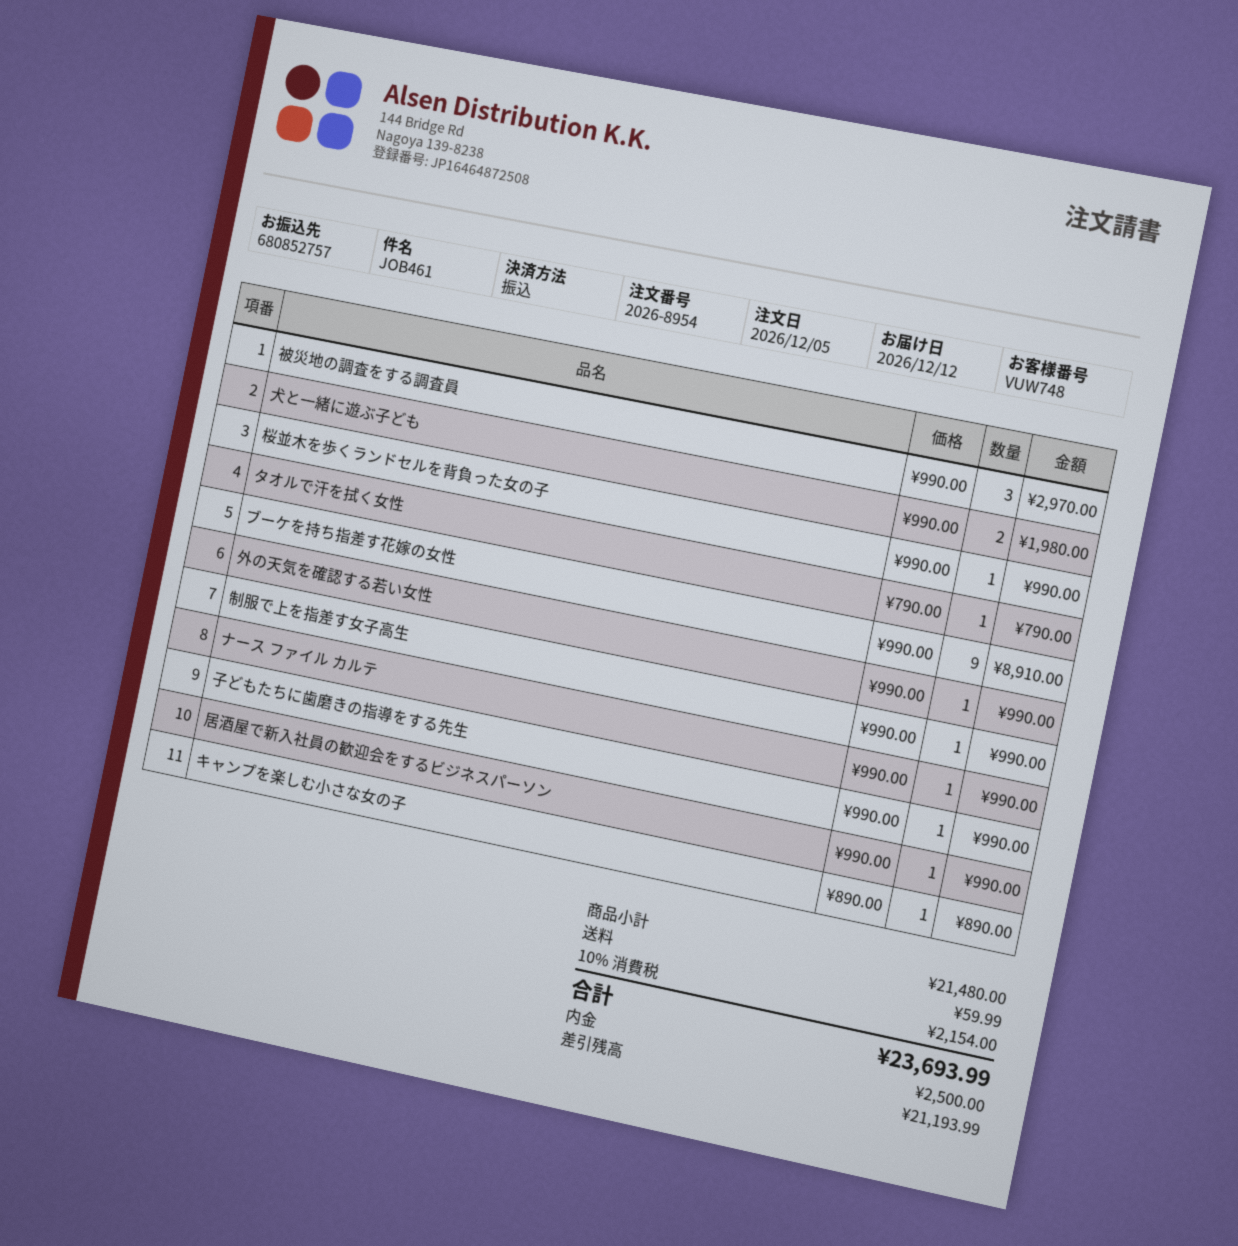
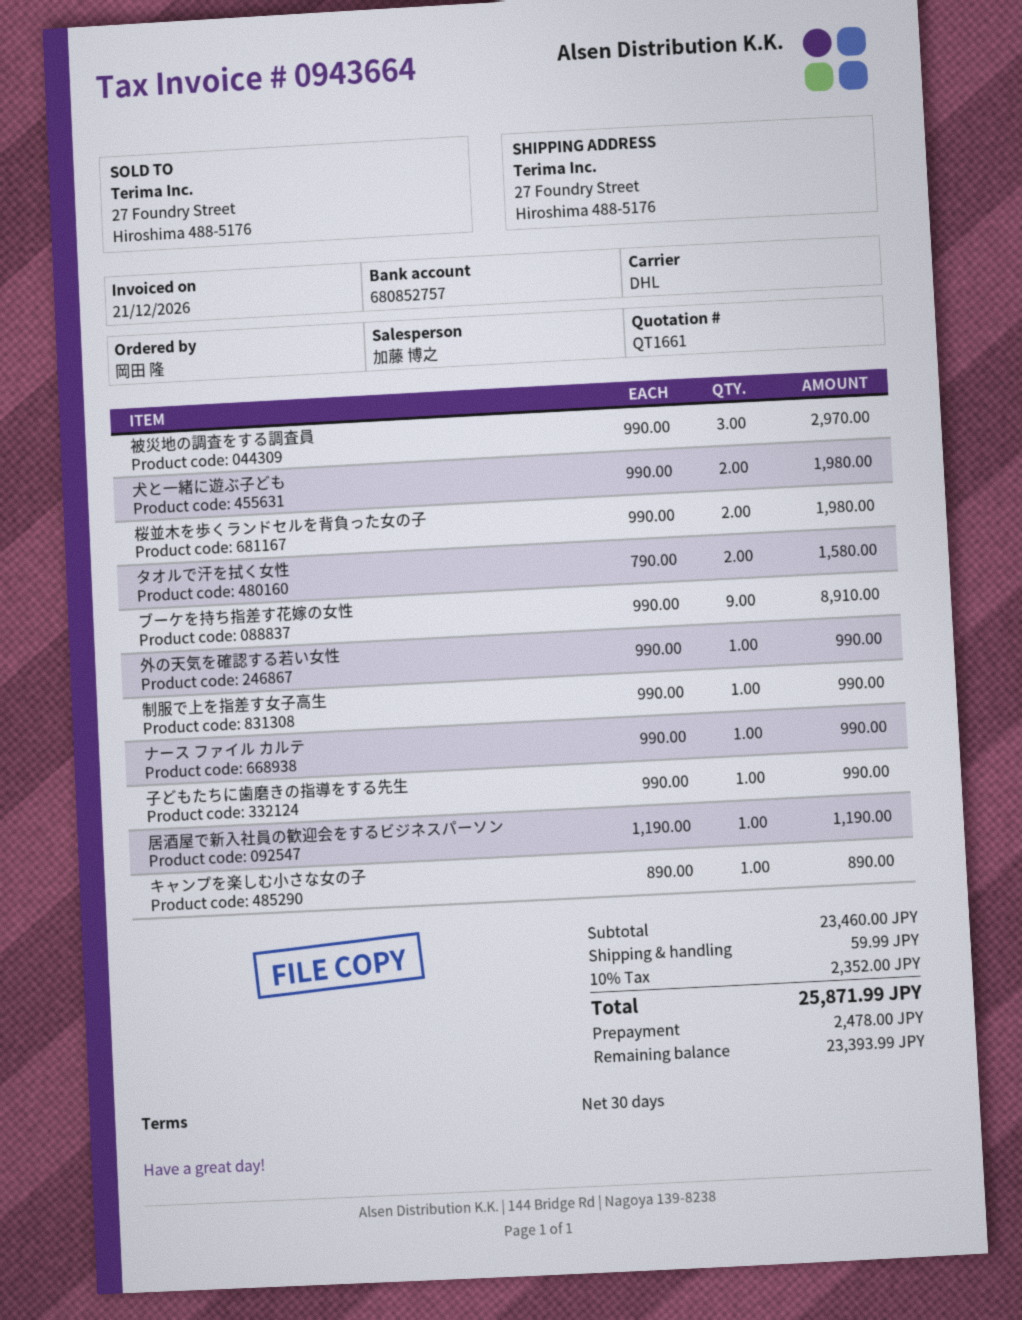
桜並木を歩くランドセルを背負った女の子: 1 x 990.00 = 990.00 -> 2 x 990.00 = 1980.00
タオルで汗を拭く女性: 1 x 790.00 = 790.00 -> 2 x 790.00 = 1580.00
居酒屋で新入社員の歓迎会をするビジネスパーソン: 1 x 990.00 = 990.00 -> 1 x 1190.00 = 1190.00
subtotal: 21480.00 -> 23460.00
tax: 10% = 2154.00 -> 10% = 2352.00
total: 23693.99 -> 25871.99
deposit: 2500.00 -> 2478.00
balance: 21193.99 -> 23393.99

